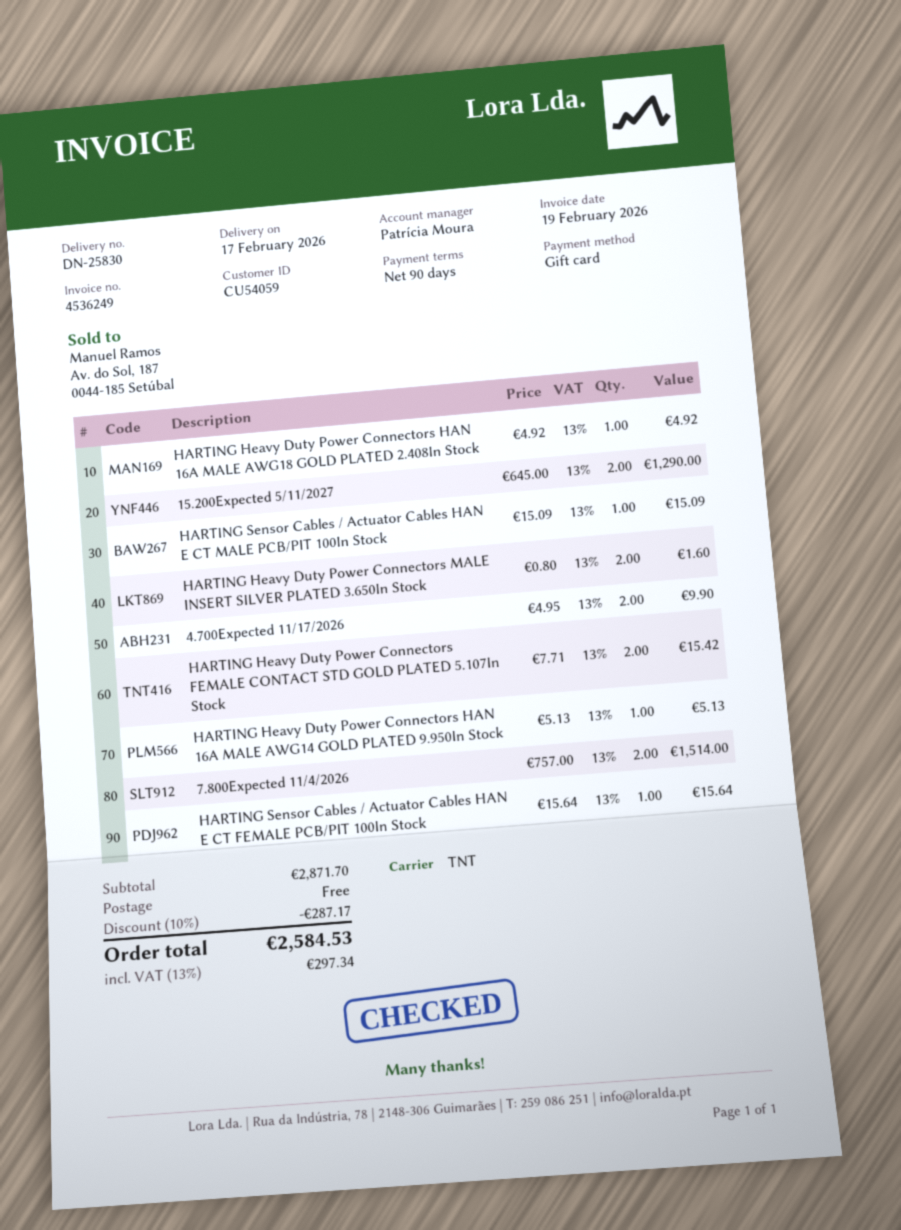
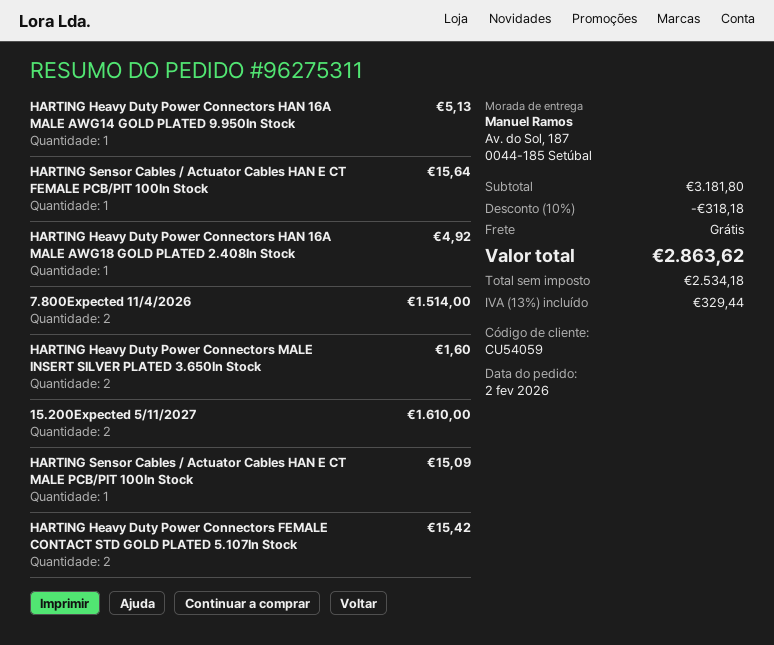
15.200Expected 5/11/2027: 2 for 1290.00 -> 2 for 1610.00
4.700Expected 11/17/2026: 2 for 9.90 -> none
subtotal: 2871.70 -> 3181.80
discount: 10% = 287.17 -> 10% = 318.18
tax: 13% = 297.34 -> 13% = 329.44
total: 2584.53 -> 2863.62

